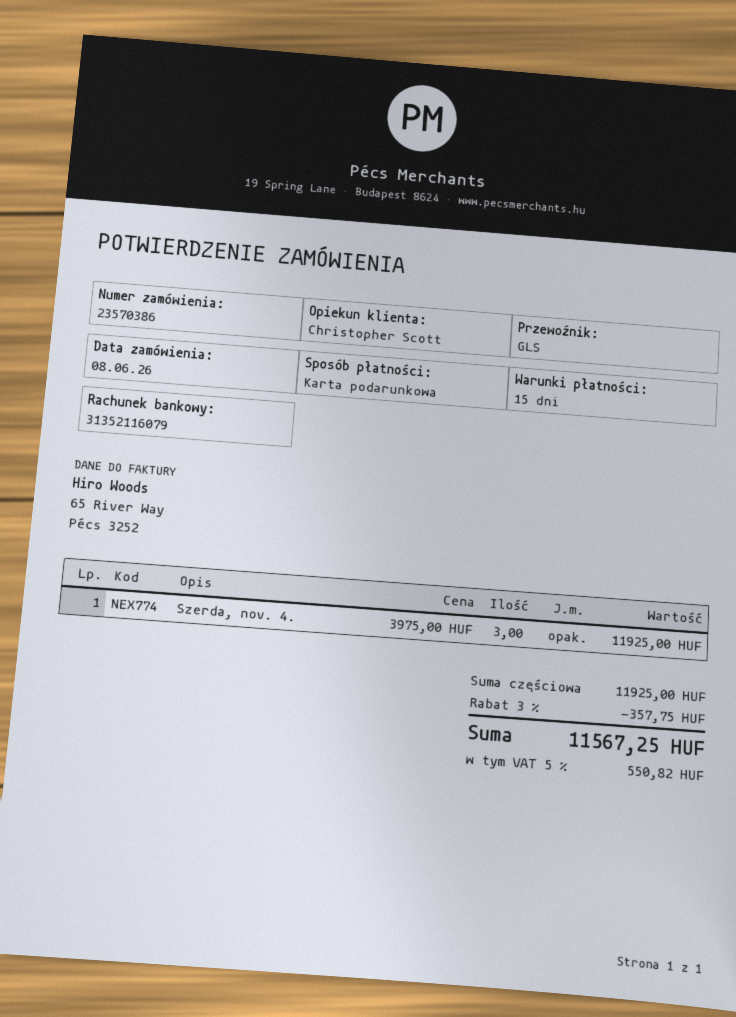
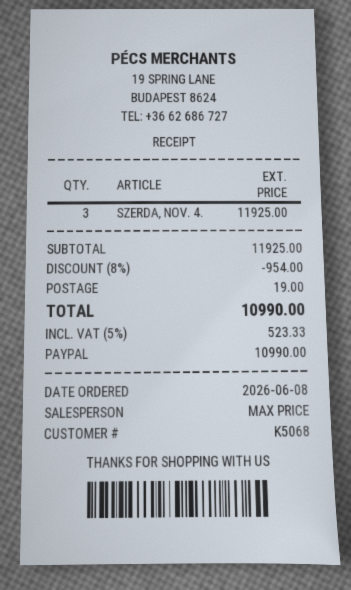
sales rep: Christopher Scott -> MAX PRICE
payment method: gift card -> PayPal
discount: 3% = 357.75 -> 8% = 954.00
shipping: none -> 19.00
tax: 5% = 550.82 -> 5% = 523.33
total: 11567.25 -> 10990.00

